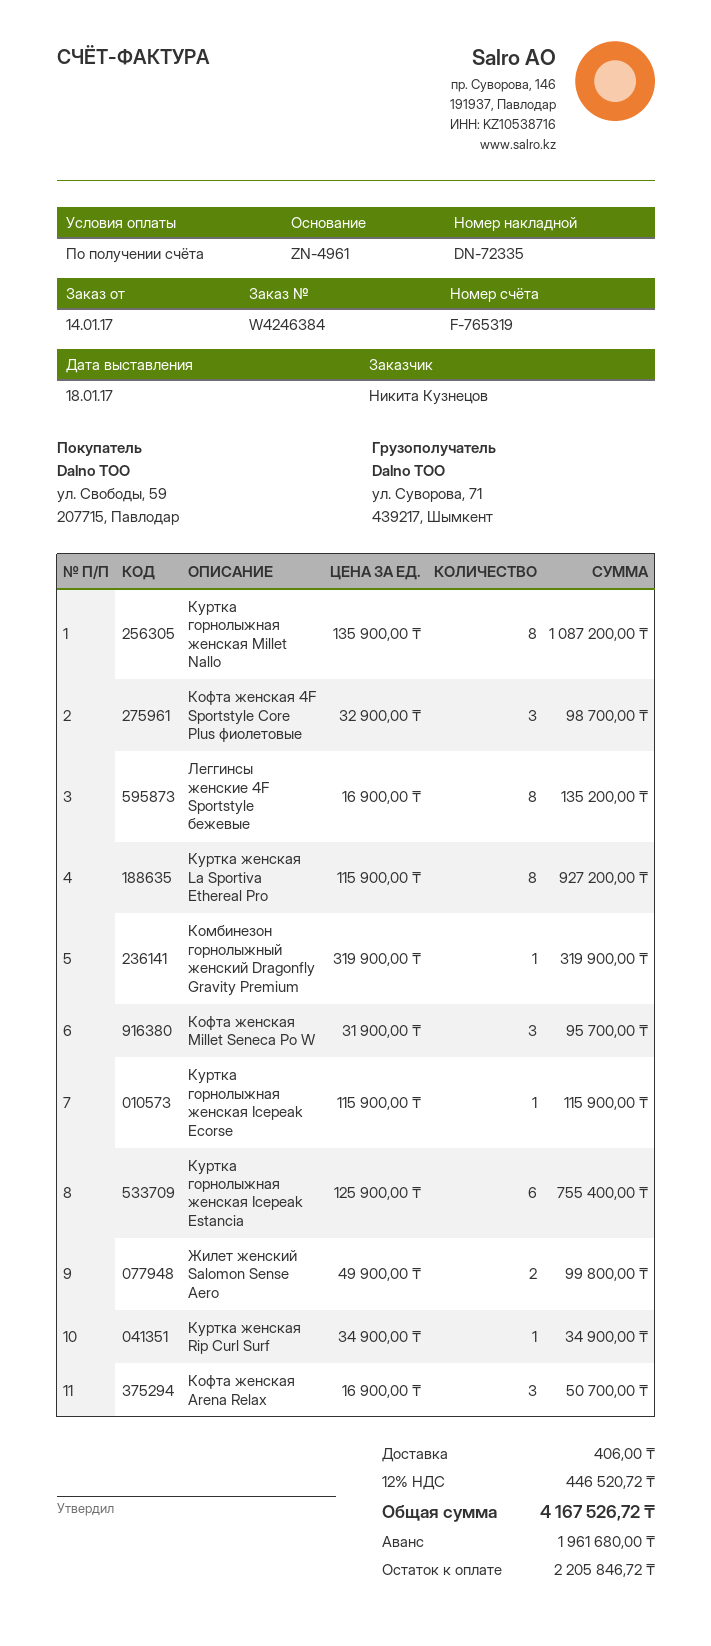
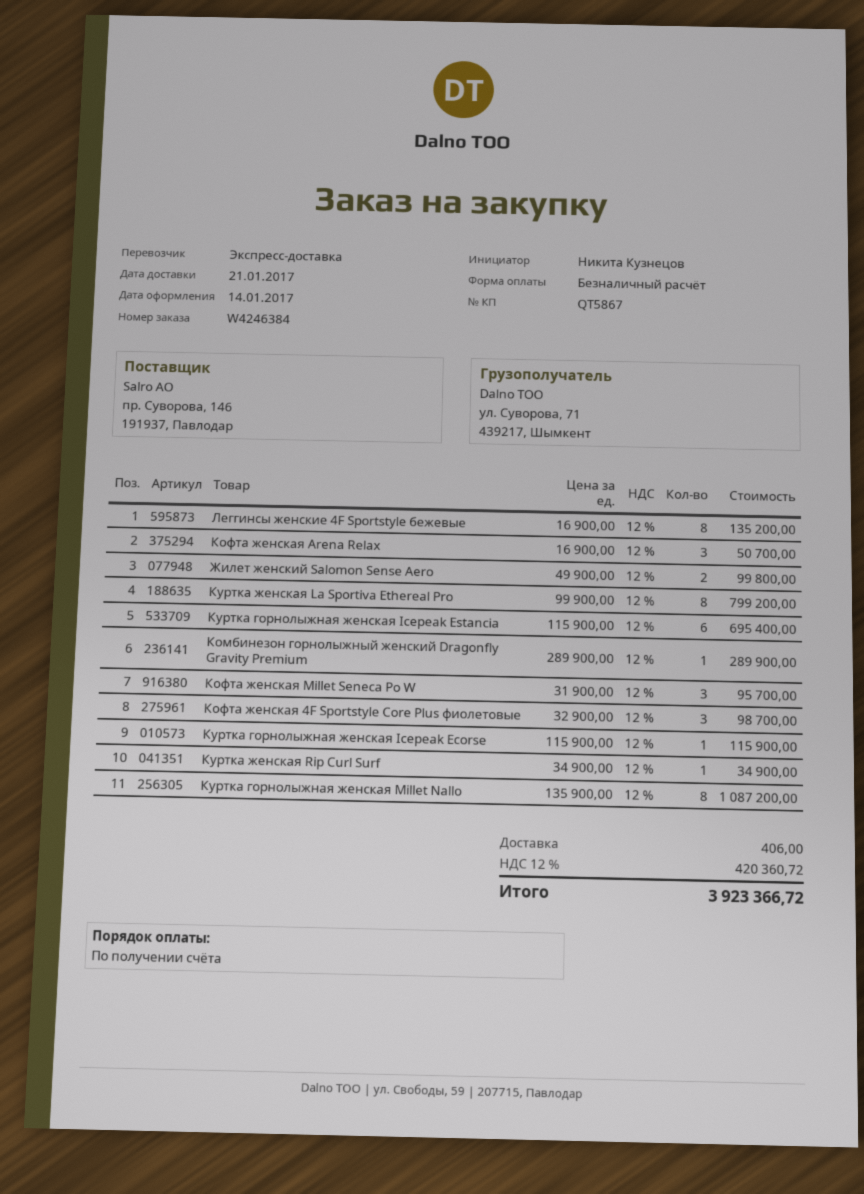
Куртка женская La Sportiva Ethereal Pro: 8 x 115900.00 = 927200.00 -> 8 x 99900.00 = 799200.00
Комбинезон горнолыжный женский Dragonfly Gravity Premium: 1 x 319900.00 = 319900.00 -> 1 x 289900.00 = 289900.00
Куртка горнолыжная женская Icepeak Estancia: 6 x 125900.00 = 755400.00 -> 6 x 115900.00 = 695400.00
tax: 12% = 446520.72 -> 12% = 420360.72
total: 4167526.72 -> 3923366.72

